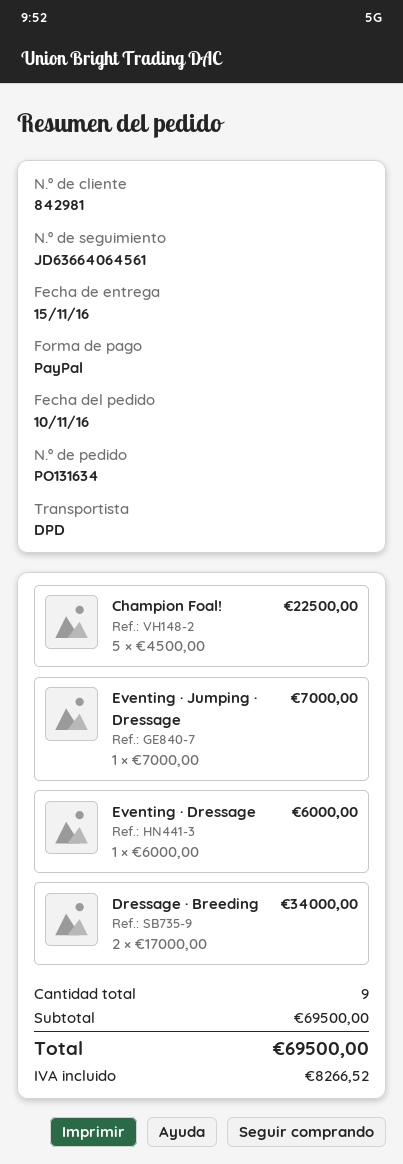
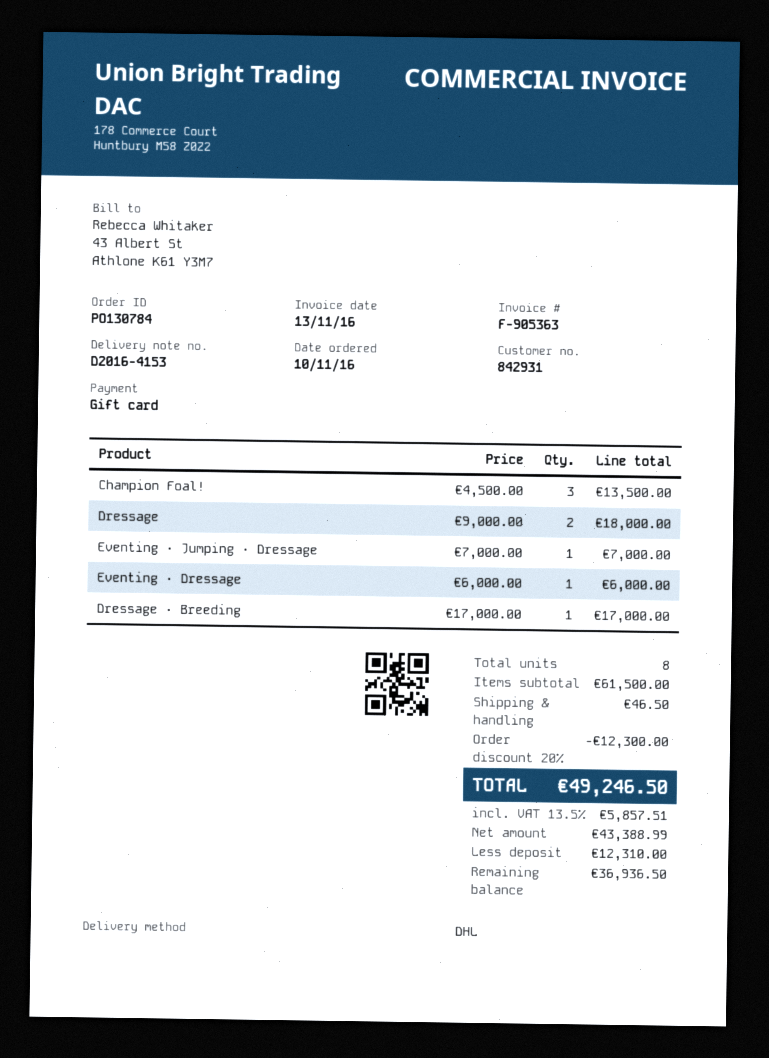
order number: PO131634 -> PO130784
customer number: 842981 -> 842931
payment method: PayPal -> gift card
shipping method: DPD -> DHL
Champion Foal!: 5 x 4500.00 = 22500.00 -> 3 x 4500.00 = 13500.00
Dressage · Breeding: 2 x 17000.00 = 34000.00 -> 1 x 17000.00 = 17000.00
Dressage: none -> 2 x 9000.00 = 18000.00
total quantity: 9 -> 8
subtotal: 69500.00 -> 61500.00
discount: none -> 20% = 12300.00
shipping: none -> 46.50
tax: 8266.52 -> 5857.51
total: 69500.00 -> 49246.50

